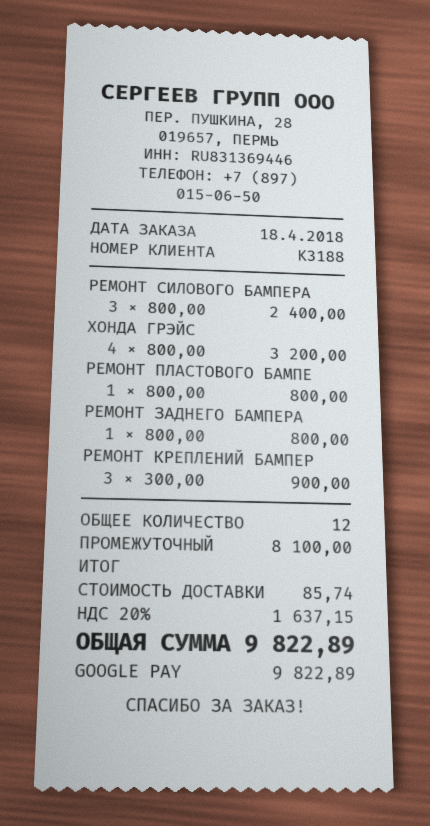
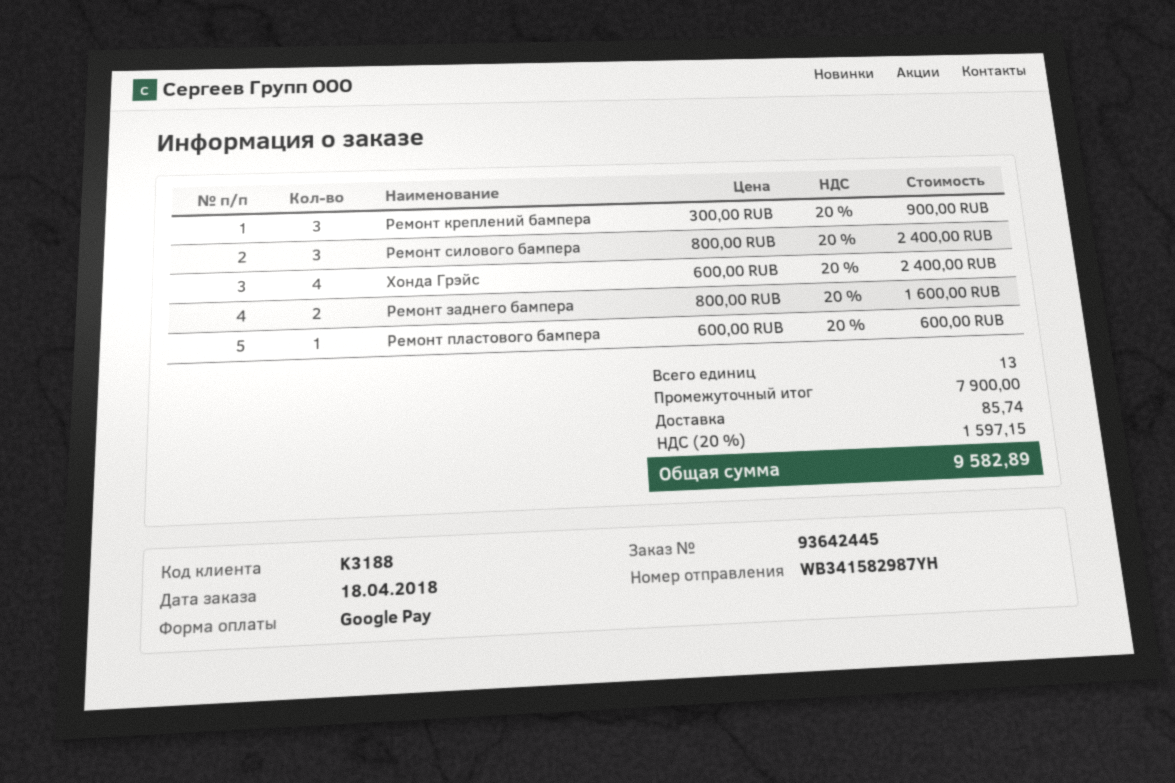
ХОНДА ГРЭЙС: 4 x 800.00 = 3200.00 -> 4 x 600.00 = 2400.00
РЕМОНТ ПЛАСТОВОГО БАМПЕ: 1 x 800.00 = 800.00 -> 1 x 600.00 = 600.00
РЕМОНТ ЗАДНЕГО БАМПЕРА: 1 x 800.00 = 800.00 -> 2 x 800.00 = 1600.00
total quantity: 12 -> 13
subtotal: 8100.00 -> 7900.00
tax: 20% = 1637.15 -> 20% = 1597.15
total: 9822.89 -> 9582.89

